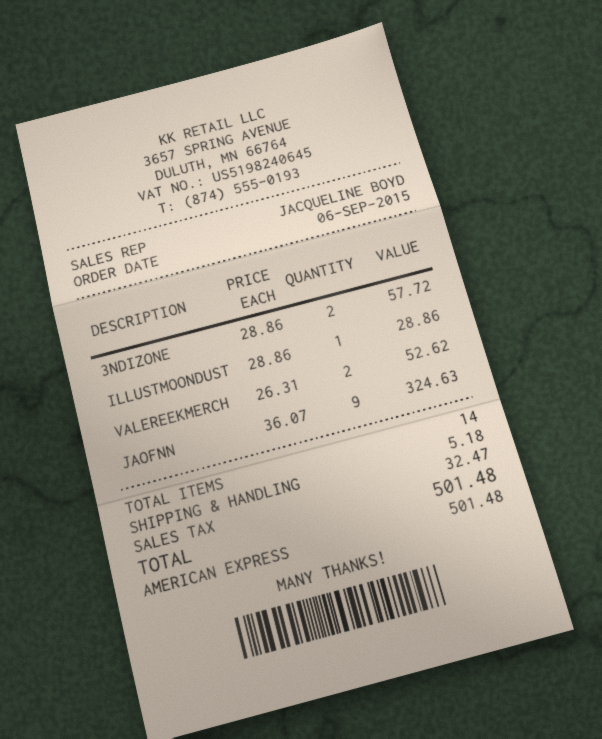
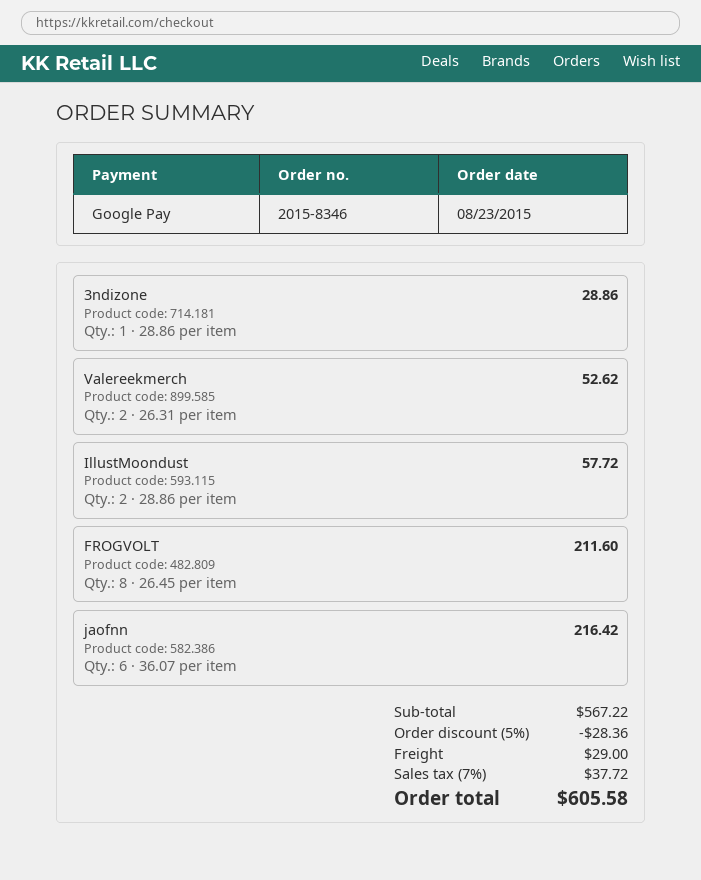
order date: 2015-09-06 -> 2015-08-23
payment method: American Express -> Google Pay
3NDIZONE: 2 x 28.86 = 57.72 -> 1 x 28.86 = 28.86
ILLUSTMOONDUST: 1 x 28.86 = 28.86 -> 2 x 28.86 = 57.72
JAOFNN: 9 x 36.07 = 324.63 -> 6 x 36.07 = 216.42
FROGVOLT: none -> 8 x 26.45 = 211.60
discount: none -> 5% = 28.36
shipping: 5.18 -> 29.00
tax: 32.47 -> 37.72
total: 501.48 -> 605.58

